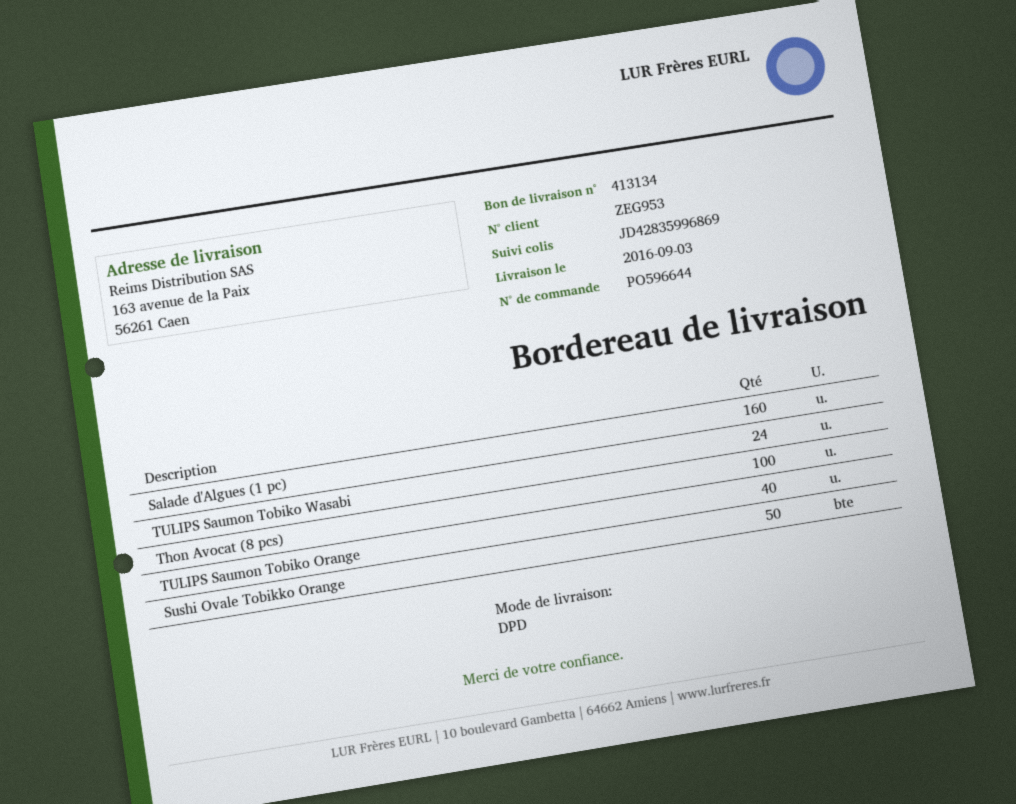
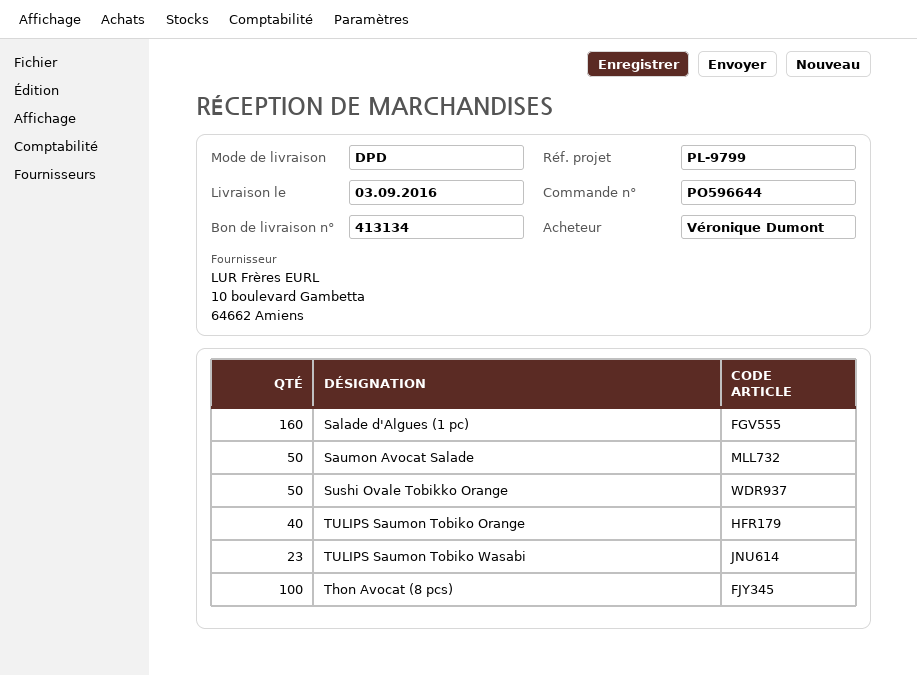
TULIPS Saumon Tobiko Wasabi: 24 -> 23
Saumon Avocat Salade: none -> 50

